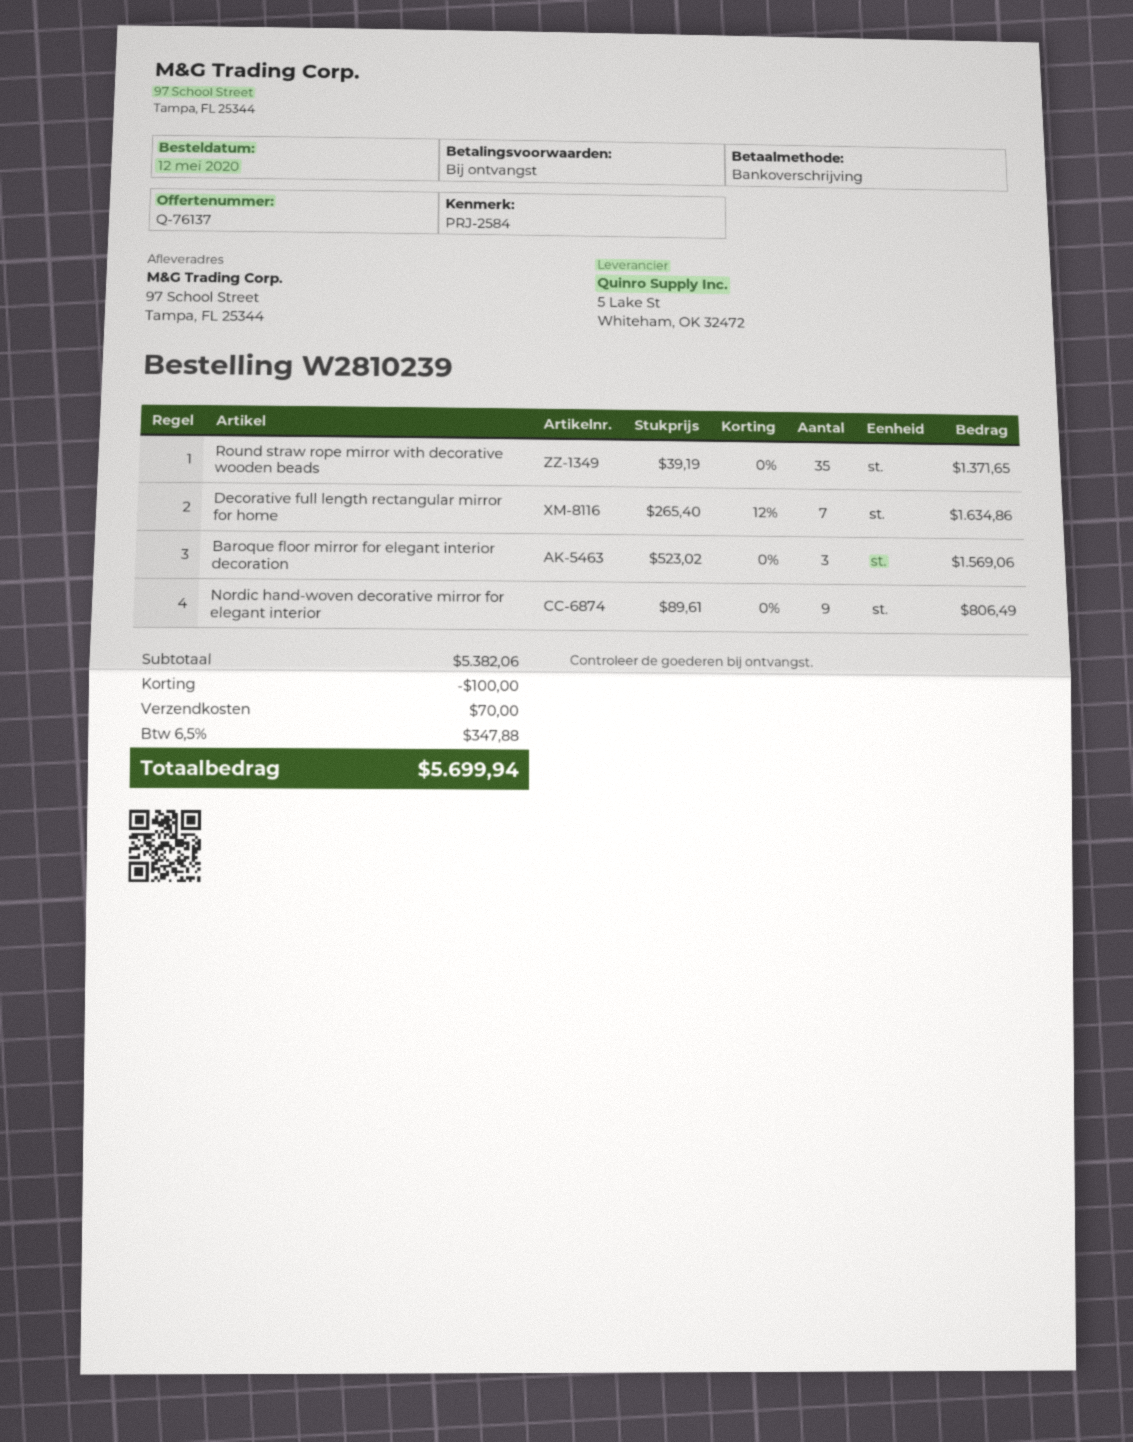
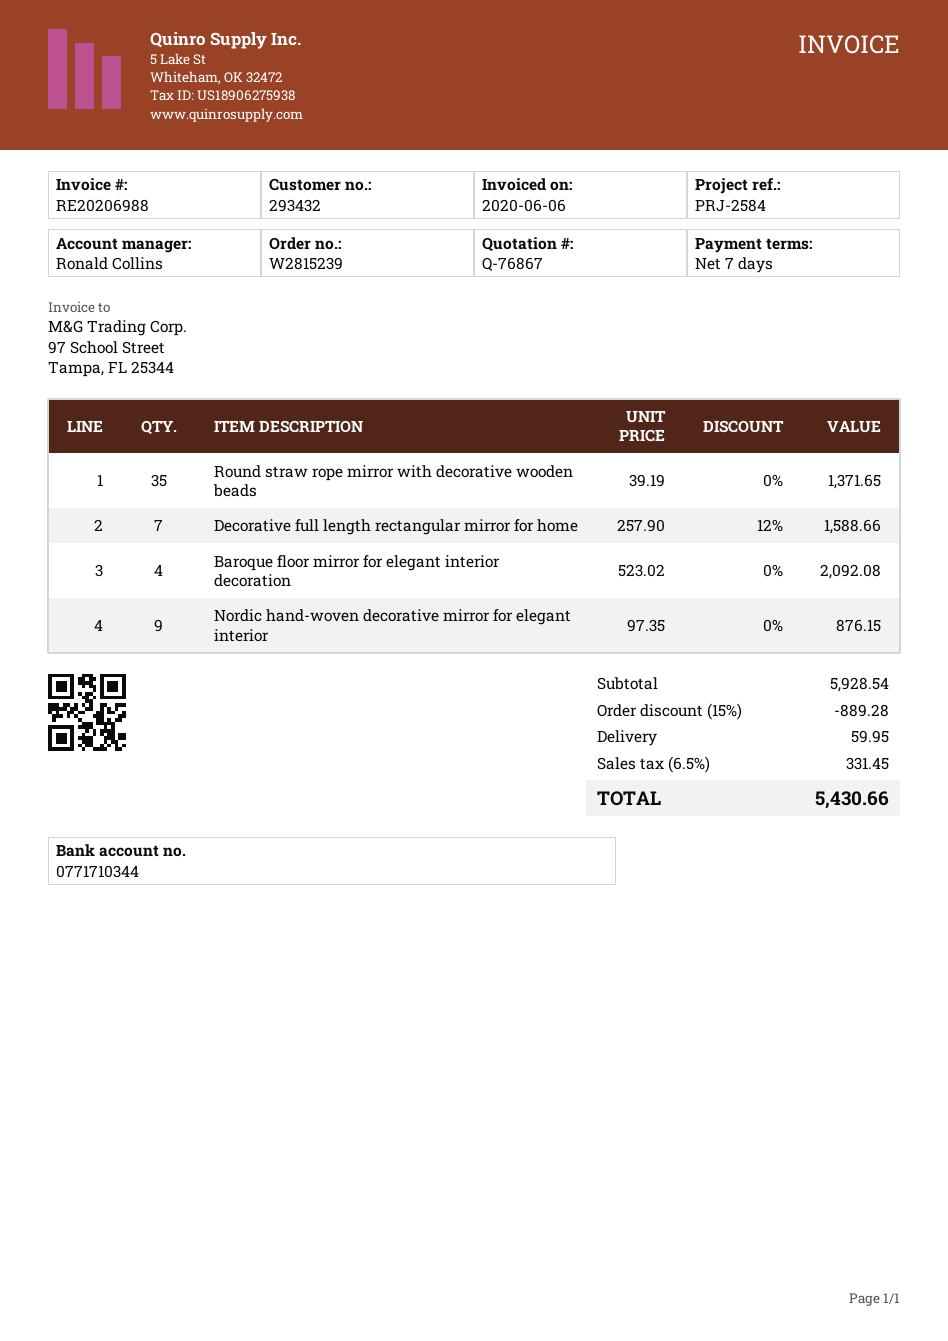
quote number: Q-76137 -> Q-76867
order number: W2810239 -> W2815239
payment terms: on receipt -> 7 days
Decorative full length rectangular mirror for home: 7 x 265.40 - 12% = 1634.86 -> 7 x 257.90 - 12% = 1588.66
Baroque floor mirror for elegant interior decoration: 3 x 523.02 = 1569.06 -> 4 x 523.02 = 2092.08
Nordic hand-woven decorative mirror for elegant interior: 9 x 89.61 = 806.49 -> 9 x 97.35 = 876.15
subtotal: 5382.06 -> 5928.54
discount: 100.00 -> 889.28
shipping: 70.00 -> 59.95
tax: 6.5% = 347.88 -> 6.5% = 331.45
total: 5699.94 -> 5430.66

